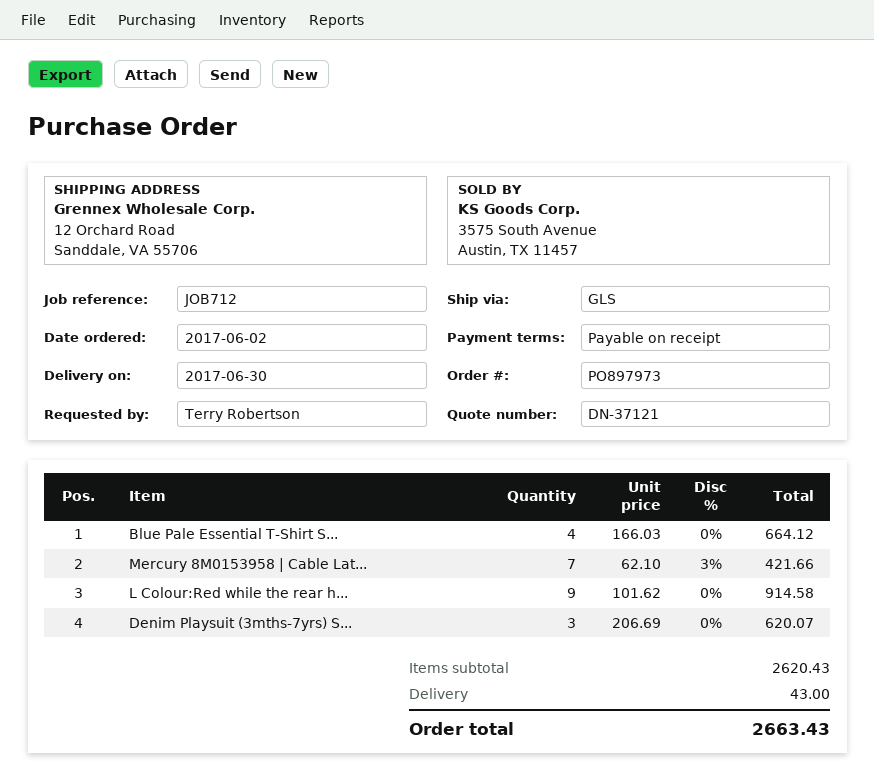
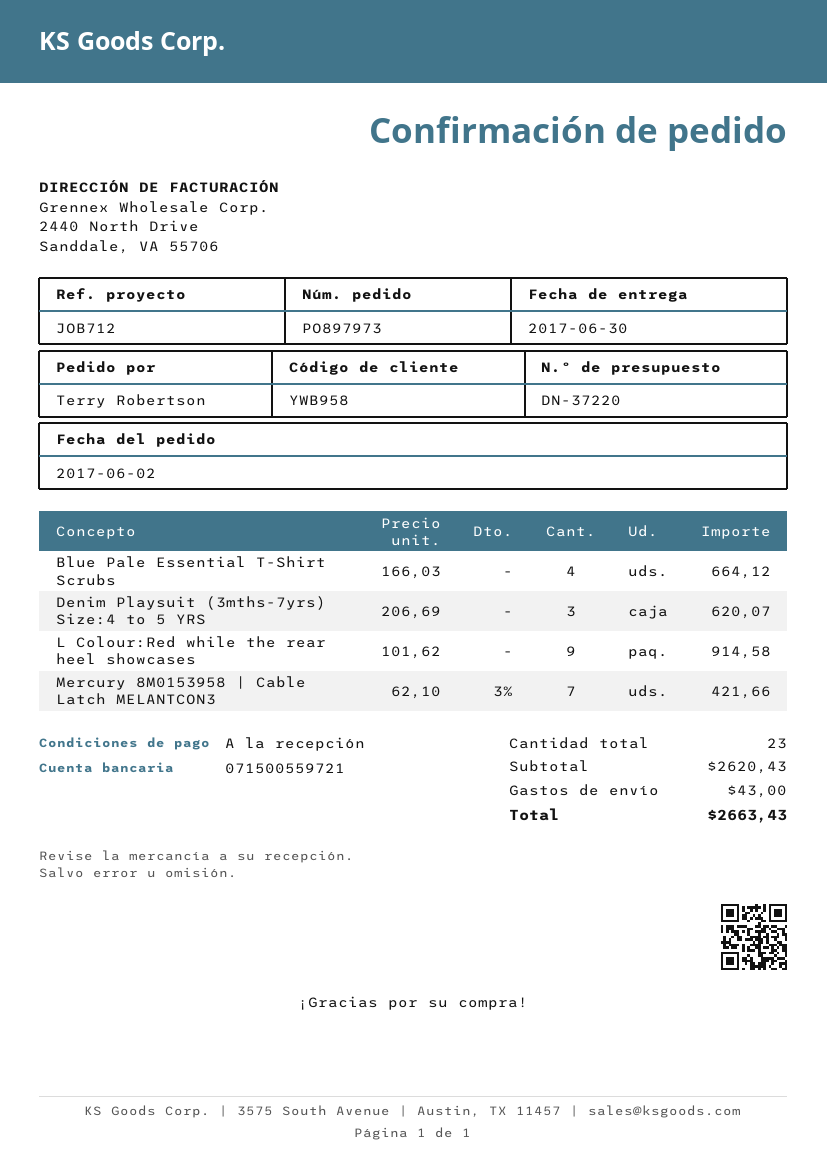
quote number: DN-37121 -> DN-37220

